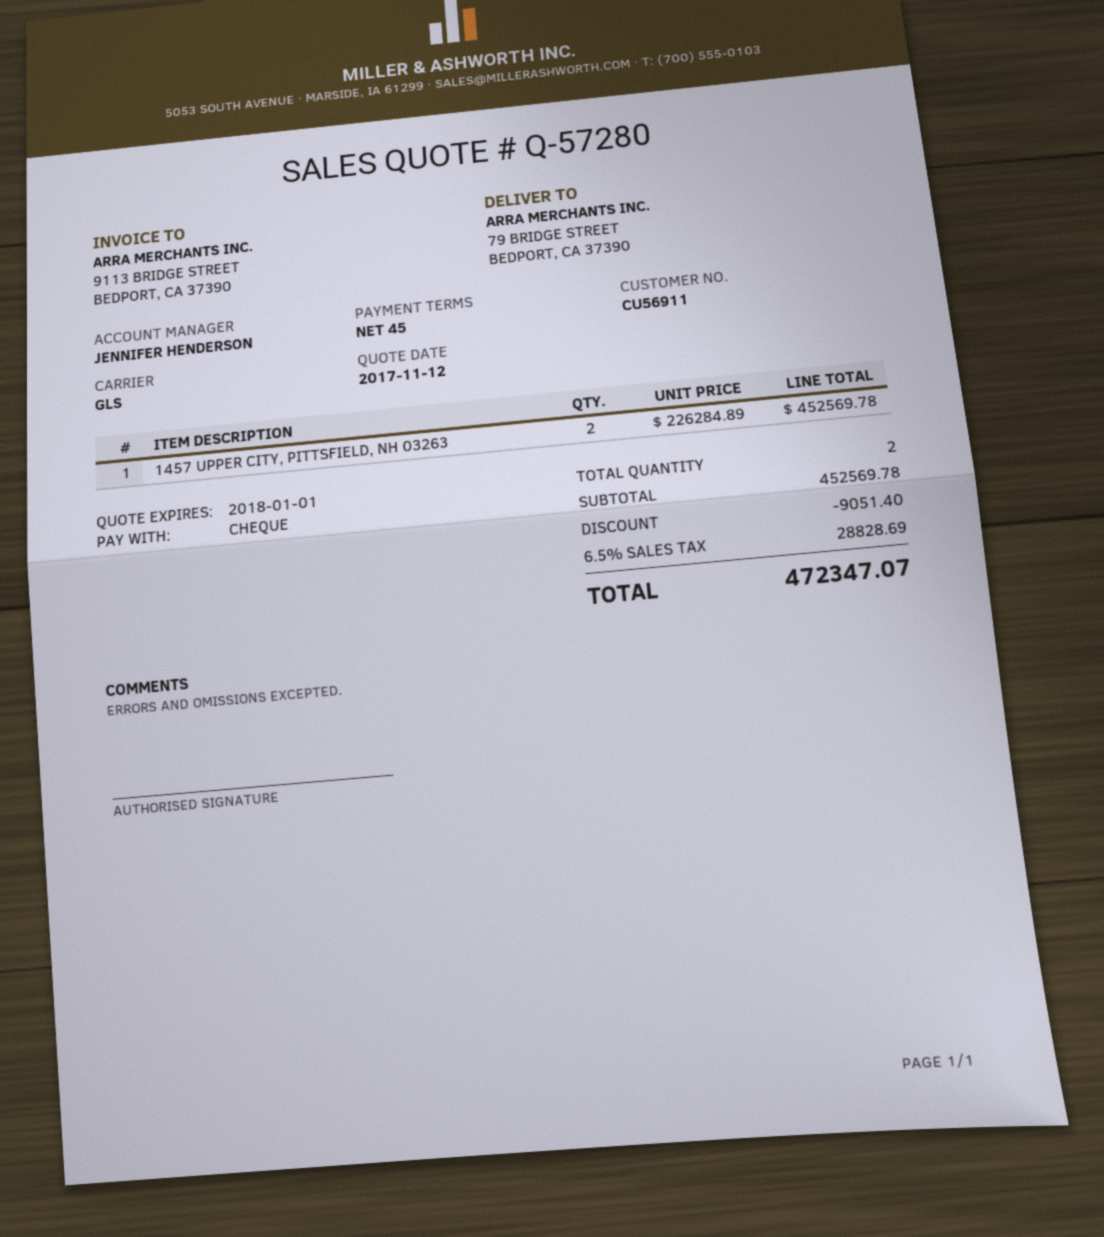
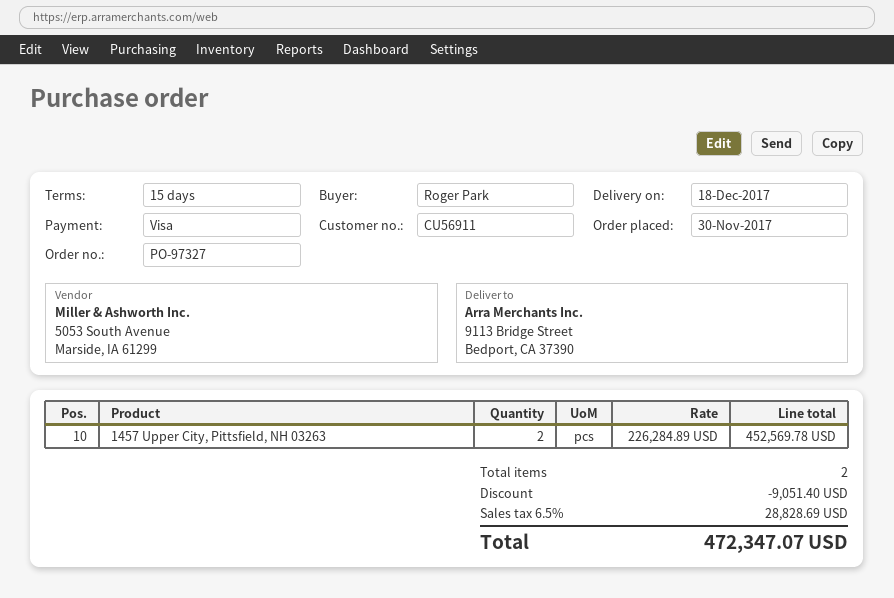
payment terms: 45 days -> 15 days
payment method: cheque -> Visa
ship to: 79 BRIDGE STREET, BEDPORT, CA 37390 -> 9113 Bridge Street, Bedport, CA 37390

